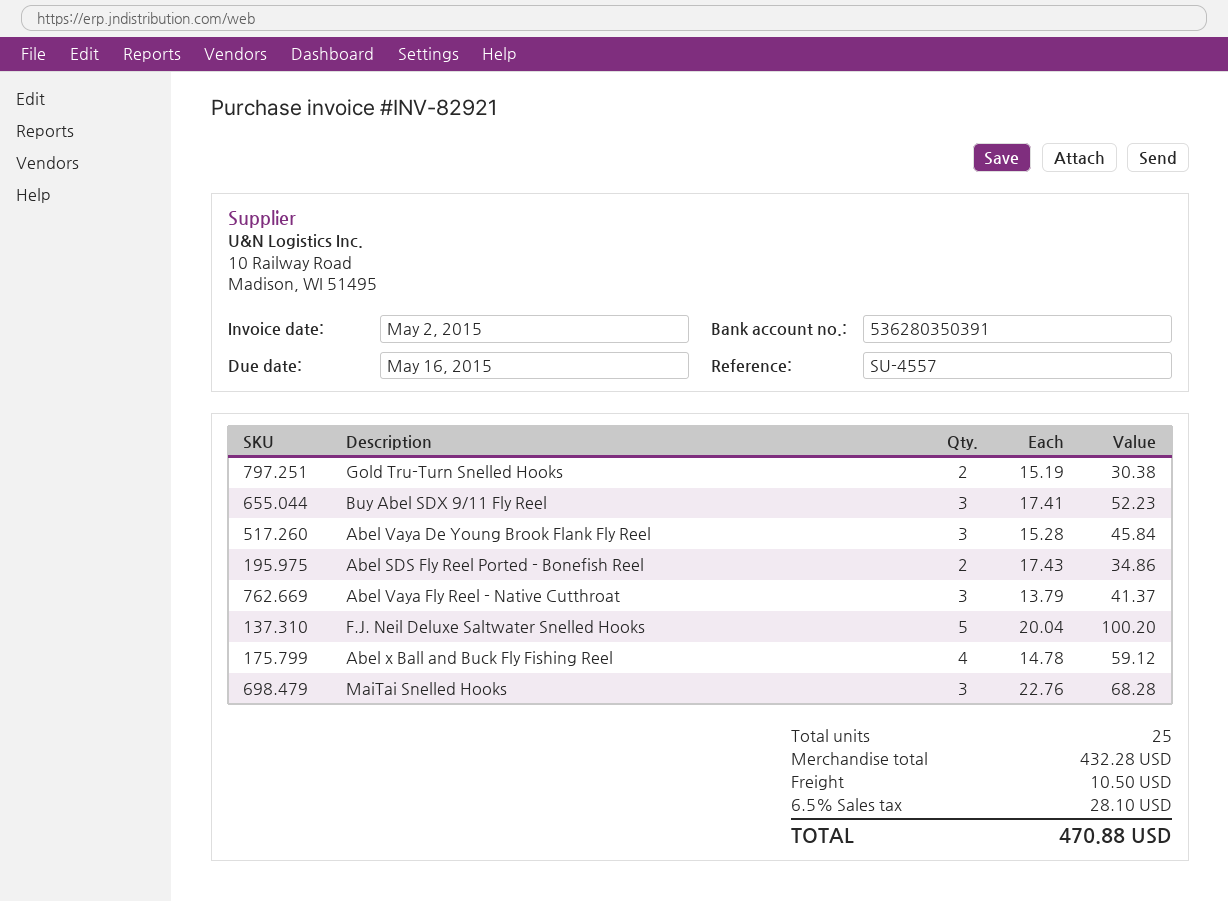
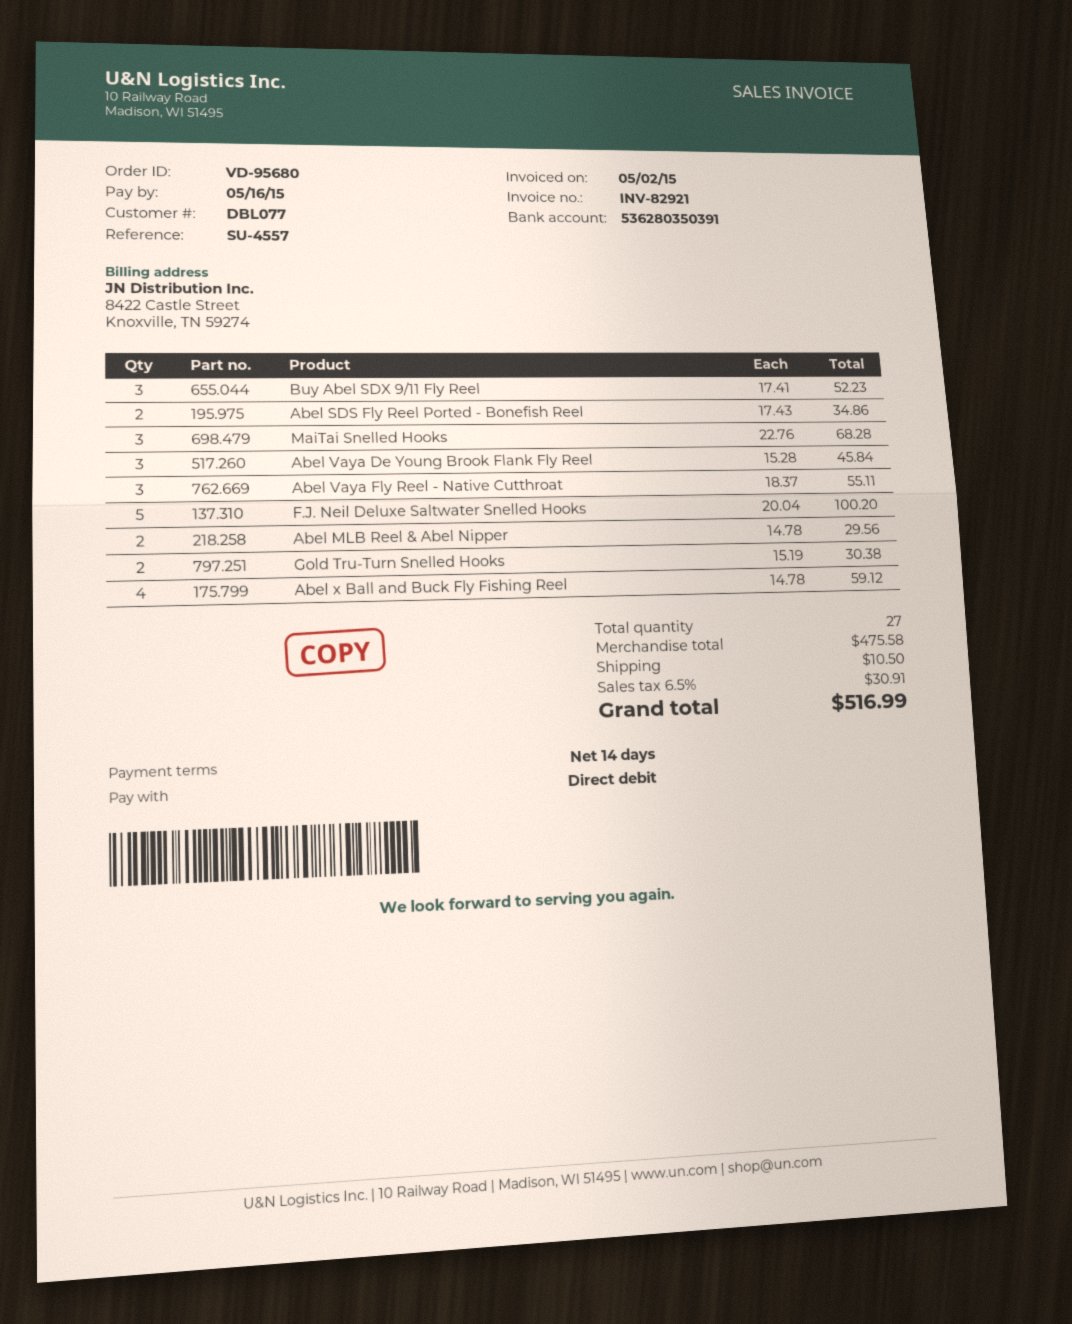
Abel Vaya Fly Reel - Native Cutthroat: 3 x 13.79 = 41.37 -> 3 x 18.37 = 55.11
Abel MLB Reel & Abel Nipper: none -> 2 x 14.78 = 29.56
total quantity: 25 -> 27
subtotal: 432.28 -> 475.58
tax: 6.5% = 28.10 -> 6.5% = 30.91
total: 470.88 -> 516.99

